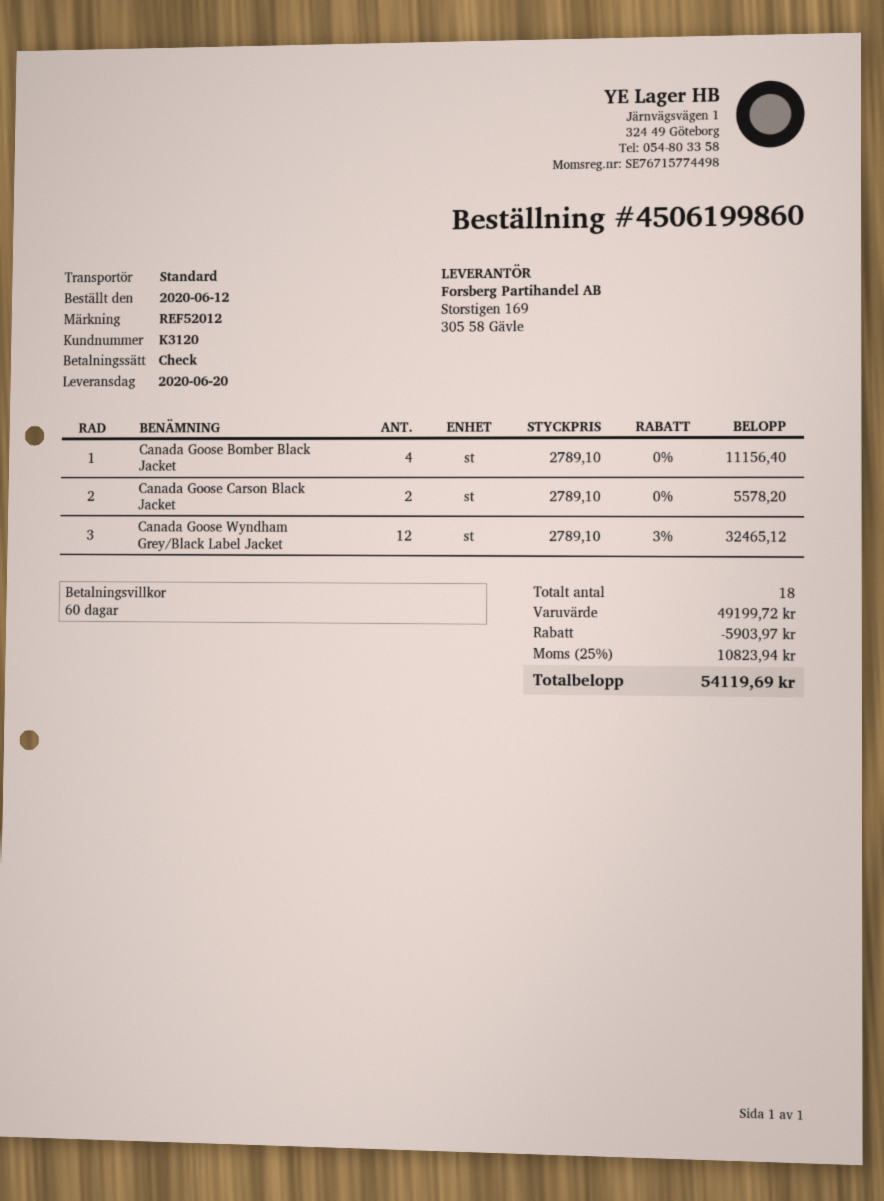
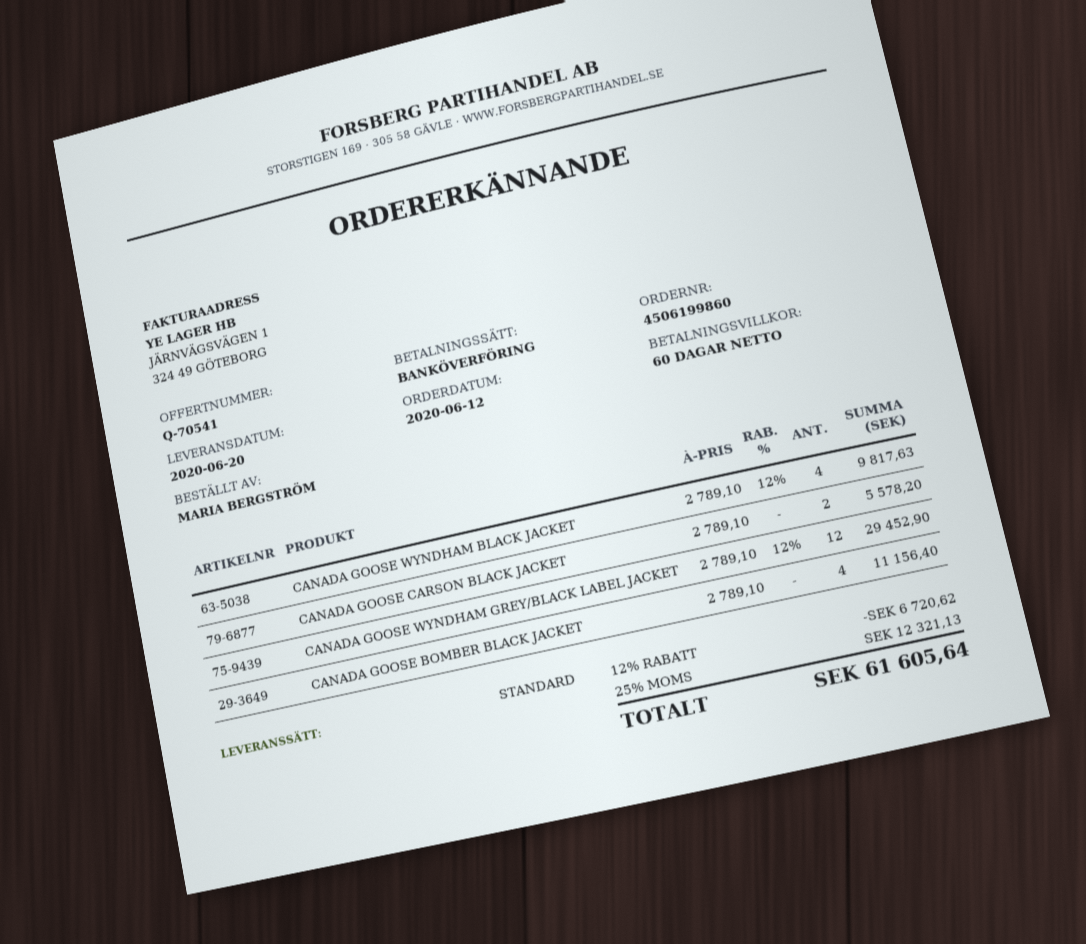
payment method: cheque -> bank transfer
Canada Goose Wyndham Grey/Black Label Jacket: 12 x 2789.10 - 3% = 32465.12 -> 12 x 2789.10 - 12% = 29452.90
CANADA GOOSE WYNDHAM BLACK JACKET: none -> 4 x 2789.10 - 12% = 9817.63
discount: 5903.97 -> 6720.62
tax: 25% = 10823.94 -> 25% = 12321.13
total: 54119.69 -> 61605.64

